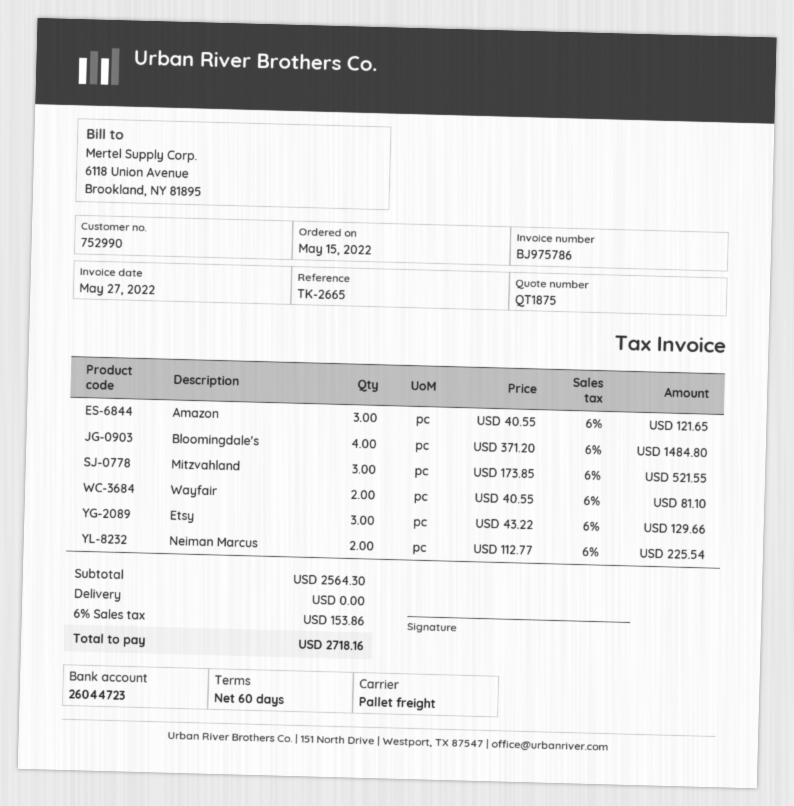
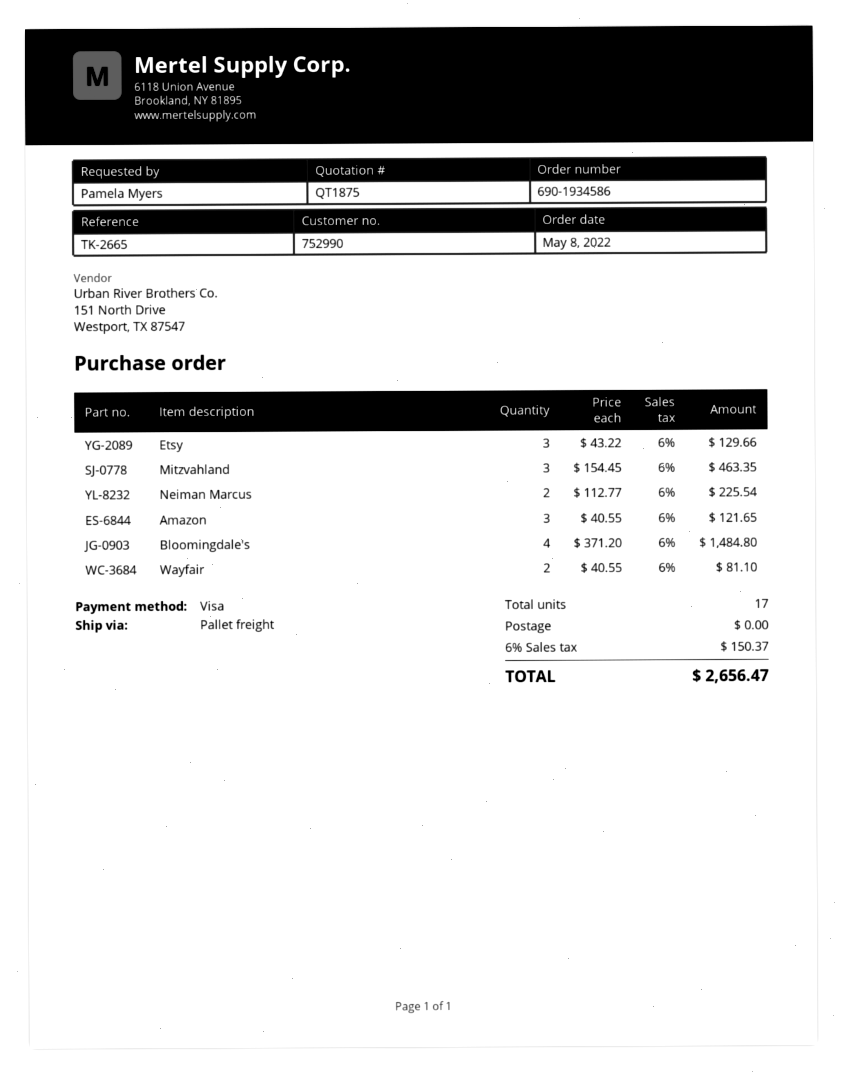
order date: 2022-05-15 -> 2022-05-08
Mitzvahland: 3 x 173.85 = 521.55 -> 3 x 154.45 = 463.35
tax: 6% = 153.86 -> 6% = 150.37
total: 2718.16 -> 2656.47

